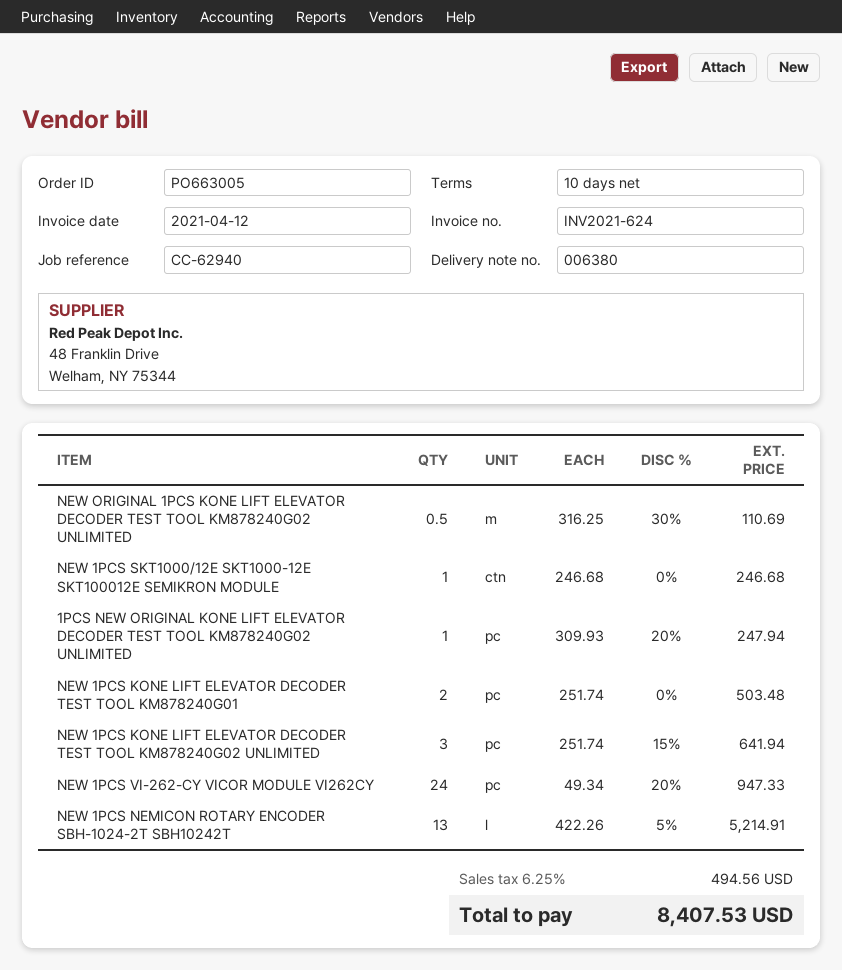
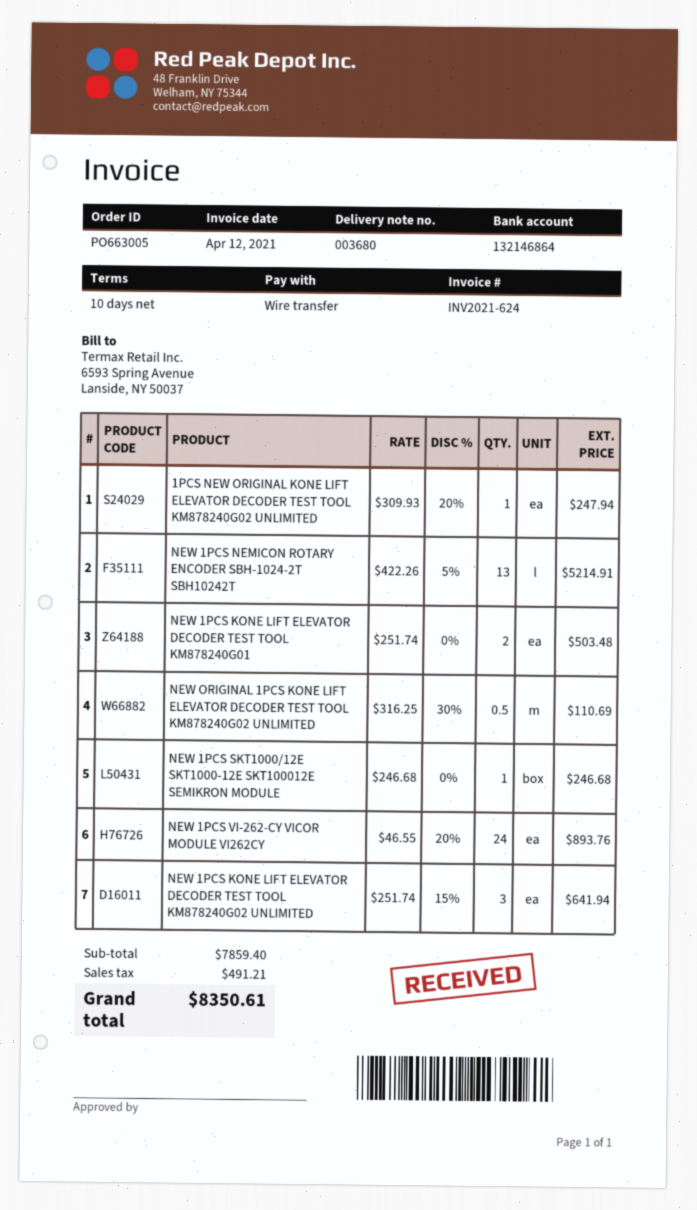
delivery note number: 006380 -> 003680
NEW 1PCS VI-262-CY VICOR MODULE VI262CY: 24 x 49.34 - 20% = 947.33 -> 24 x 46.55 - 20% = 893.76
tax: 494.56 -> 491.21
total: 8407.53 -> 8350.61

